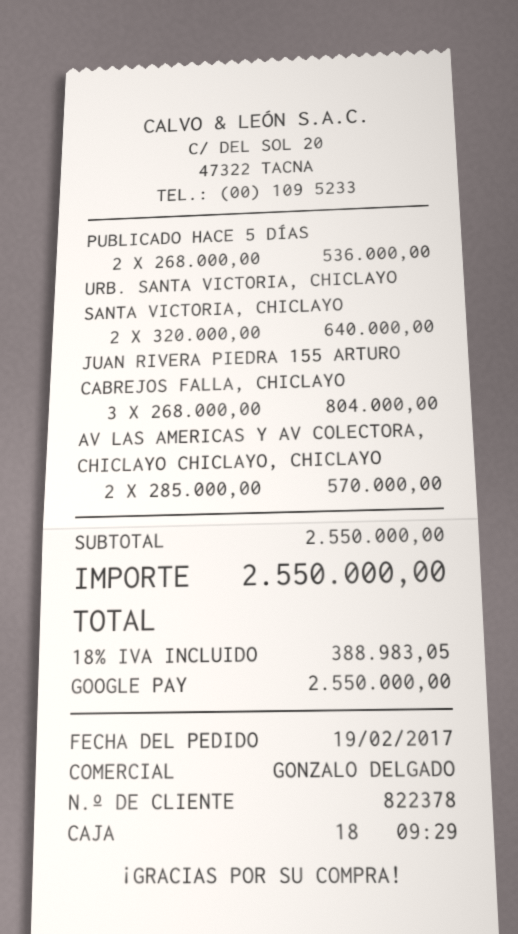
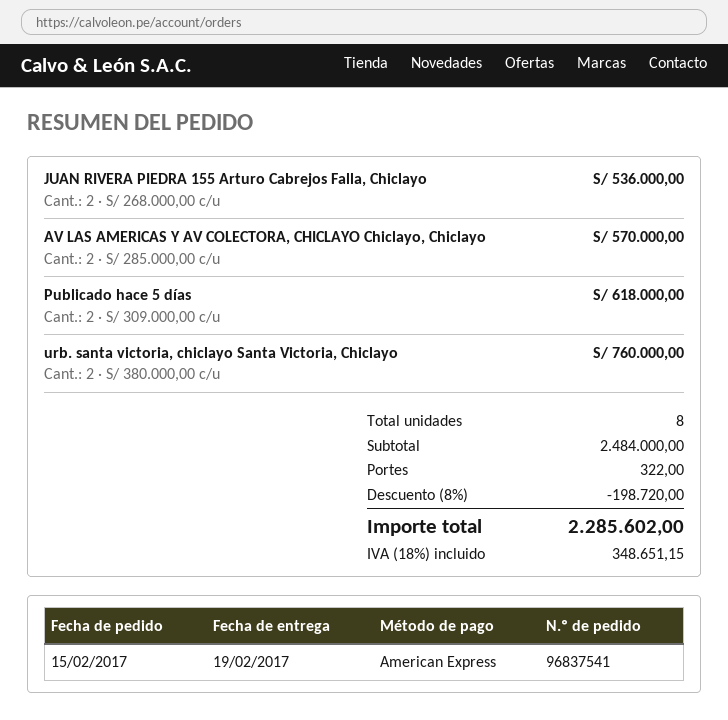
order date: 2017-02-19 -> 2017-02-15
payment method: Google Pay -> American Express
PUBLICADO HACE 5 DÍAS: 2 x 268000.00 = 536000.00 -> 2 x 309000.00 = 618000.00
URB. SANTA VICTORIA, CHICLAYO SANTA VICTORIA, CHICLAYO: 2 x 320000.00 = 640000.00 -> 2 x 380000.00 = 760000.00
JUAN RIVERA PIEDRA 155 ARTURO CABREJOS FALLA, CHICLAYO: 3 x 268000.00 = 804000.00 -> 2 x 268000.00 = 536000.00
subtotal: 2550000.00 -> 2484000.00
discount: none -> 8% = 198720.00
shipping: none -> 322.00
tax: 18% = 388983.05 -> 18% = 348651.15
total: 2550000.00 -> 2285602.00

